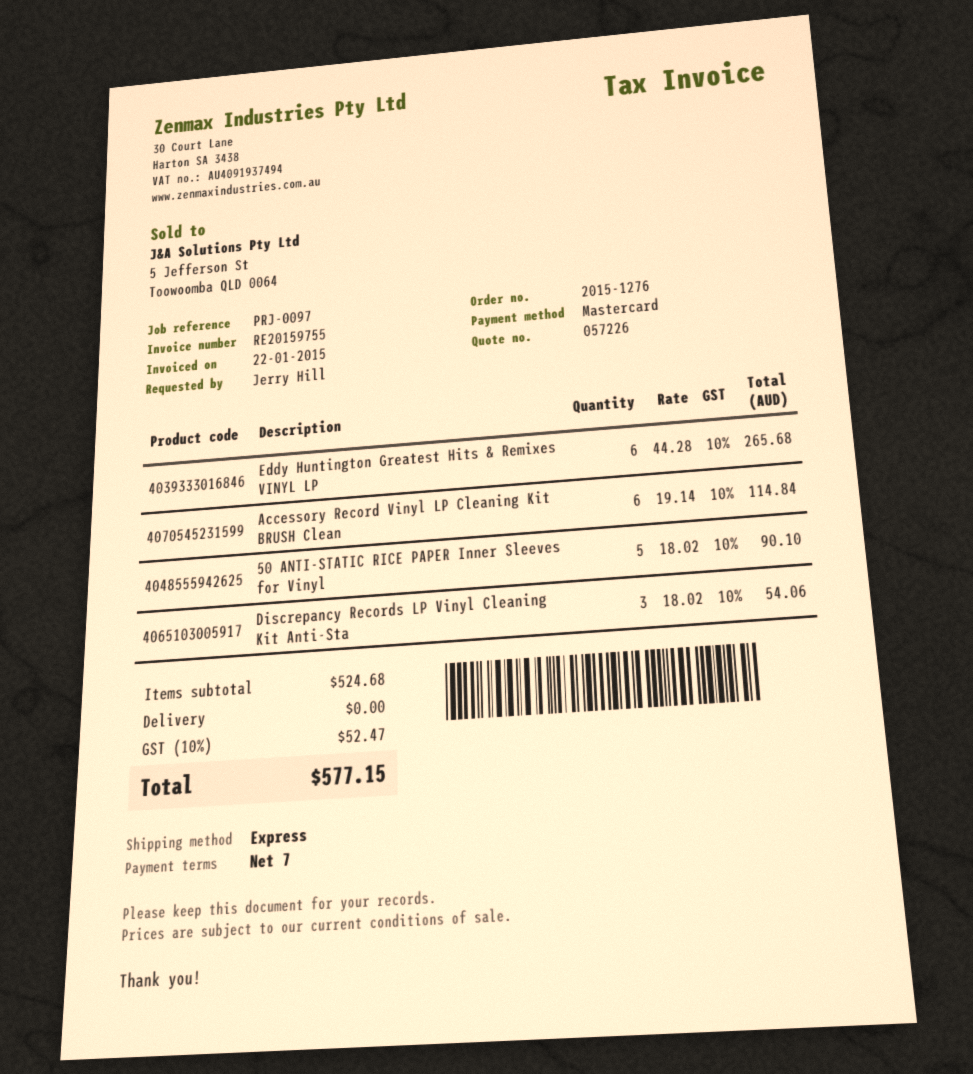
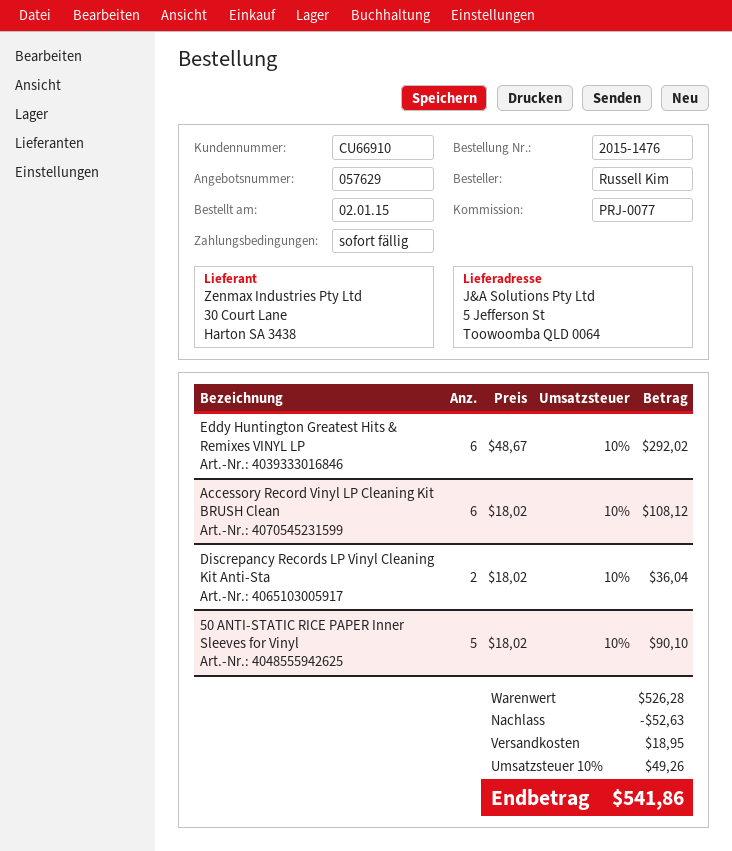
quote number: 057226 -> 057629
order number: 2015-1276 -> 2015-1476
payment terms: 7 days -> on receipt
reference: PRJ-0097 -> PRJ-0077
ordered by: Jerry Hill -> Russell Kim
Eddy Huntington Greatest Hits & Remixes VINYL LP: 6 x 44.28 = 265.68 -> 6 x 48.67 = 292.02
Accessory Record Vinyl LP Cleaning Kit BRUSH Clean: 6 x 19.14 = 114.84 -> 6 x 18.02 = 108.12
Discrepancy Records LP Vinyl Cleaning Kit Anti-Sta: 3 x 18.02 = 54.06 -> 2 x 18.02 = 36.04
subtotal: 524.68 -> 526.28
discount: none -> 52.63
shipping: 0.00 -> 18.95
tax: 10% = 52.47 -> 10% = 49.26
total: 577.15 -> 541.86

